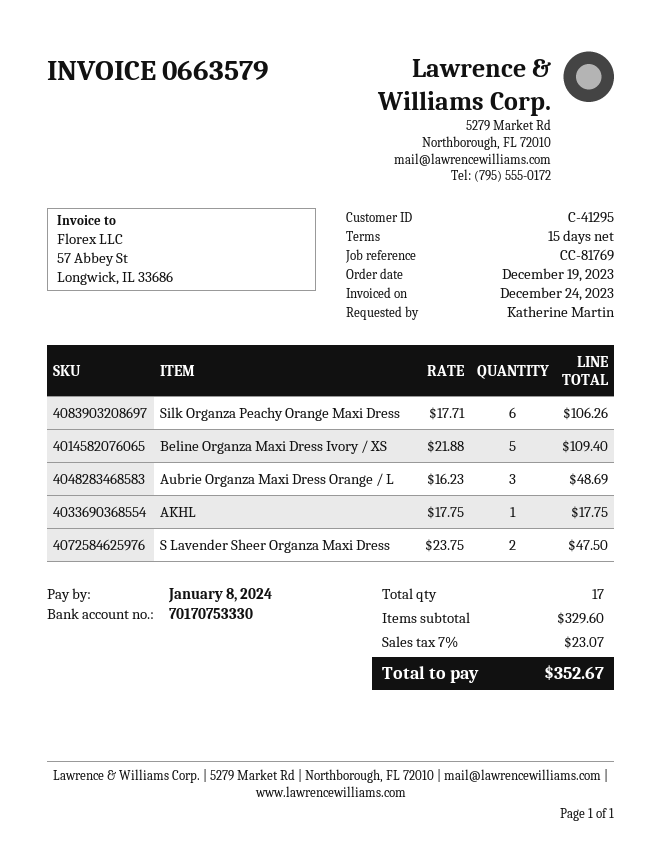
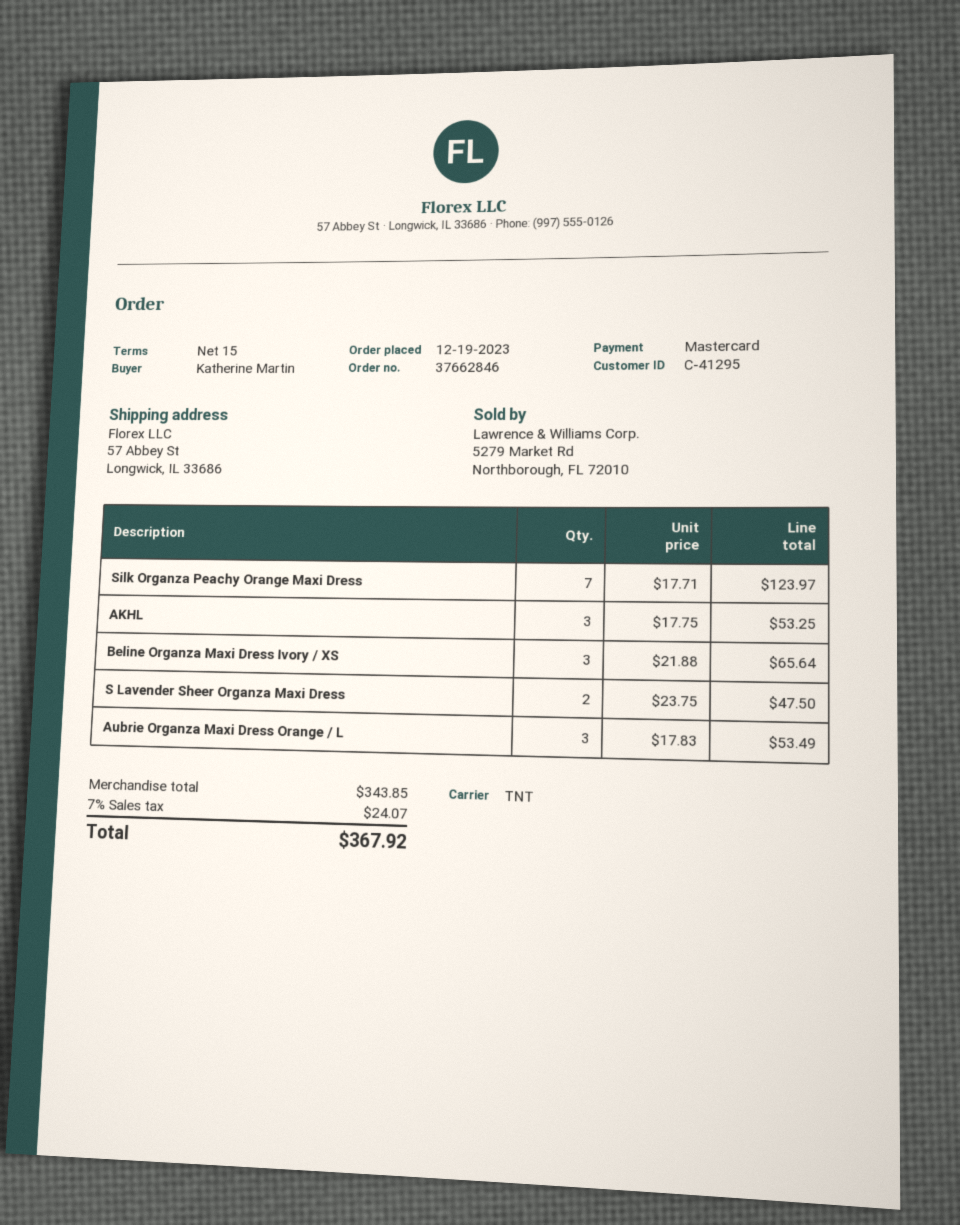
Silk Organza Peachy Orange Maxi Dress: 6 x 17.71 = 106.26 -> 7 x 17.71 = 123.97
Beline Organza Maxi Dress Ivory / XS: 5 x 21.88 = 109.40 -> 3 x 21.88 = 65.64
Aubrie Organza Maxi Dress Orange / L: 3 x 16.23 = 48.69 -> 3 x 17.83 = 53.49
AKHL: 1 x 17.75 = 17.75 -> 3 x 17.75 = 53.25
subtotal: 329.60 -> 343.85
tax: 7% = 23.07 -> 7% = 24.07
total: 352.67 -> 367.92

